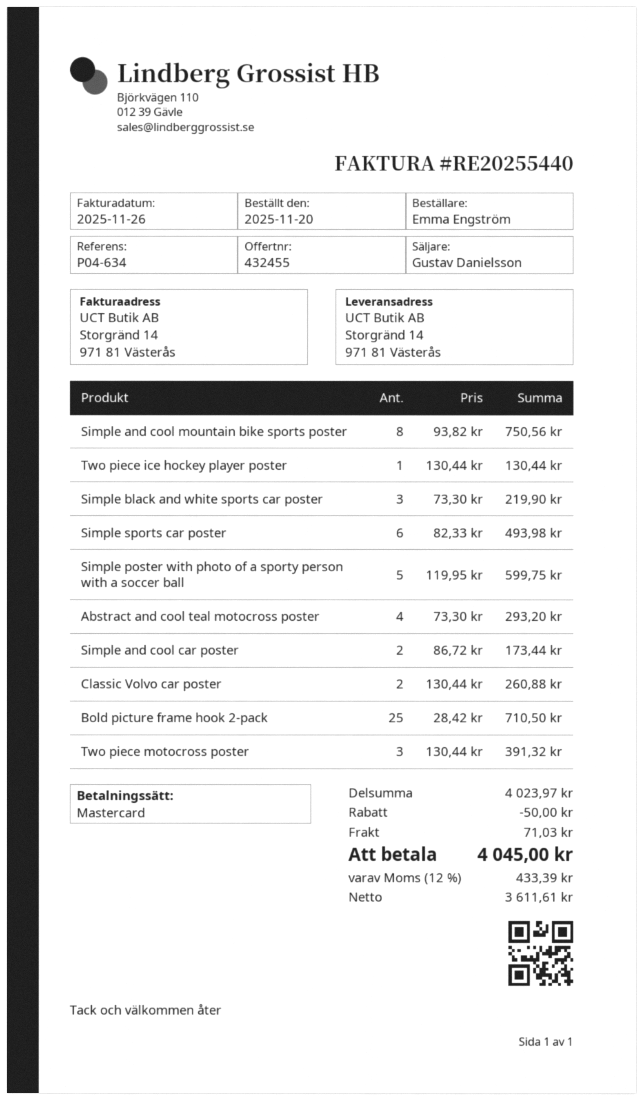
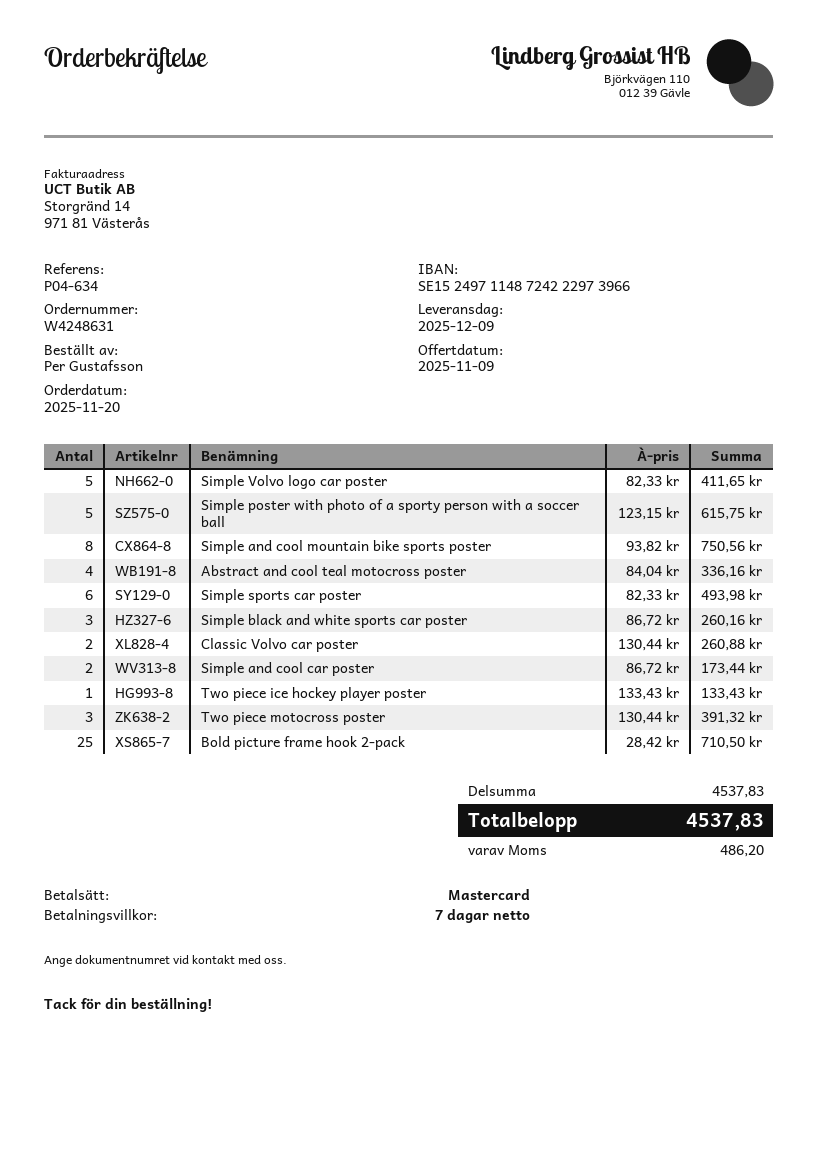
ordered by: Emma Engström -> Per Gustafsson
Two piece ice hockey player poster: 1 x 130.44 = 130.44 -> 1 x 133.43 = 133.43
Simple black and white sports car poster: 3 x 73.30 = 219.90 -> 3 x 86.72 = 260.16
Simple poster with photo of a sporty person with a soccer ball: 5 x 119.95 = 599.75 -> 5 x 123.15 = 615.75
Abstract and cool teal motocross poster: 4 x 73.30 = 293.20 -> 4 x 84.04 = 336.16
Simple Volvo logo car poster: none -> 5 x 82.33 = 411.65
subtotal: 4023.97 -> 4537.83
discount: 50.00 -> none
shipping: 71.03 -> none
tax: 433.39 -> 486.20
total: 4045.00 -> 4537.83

